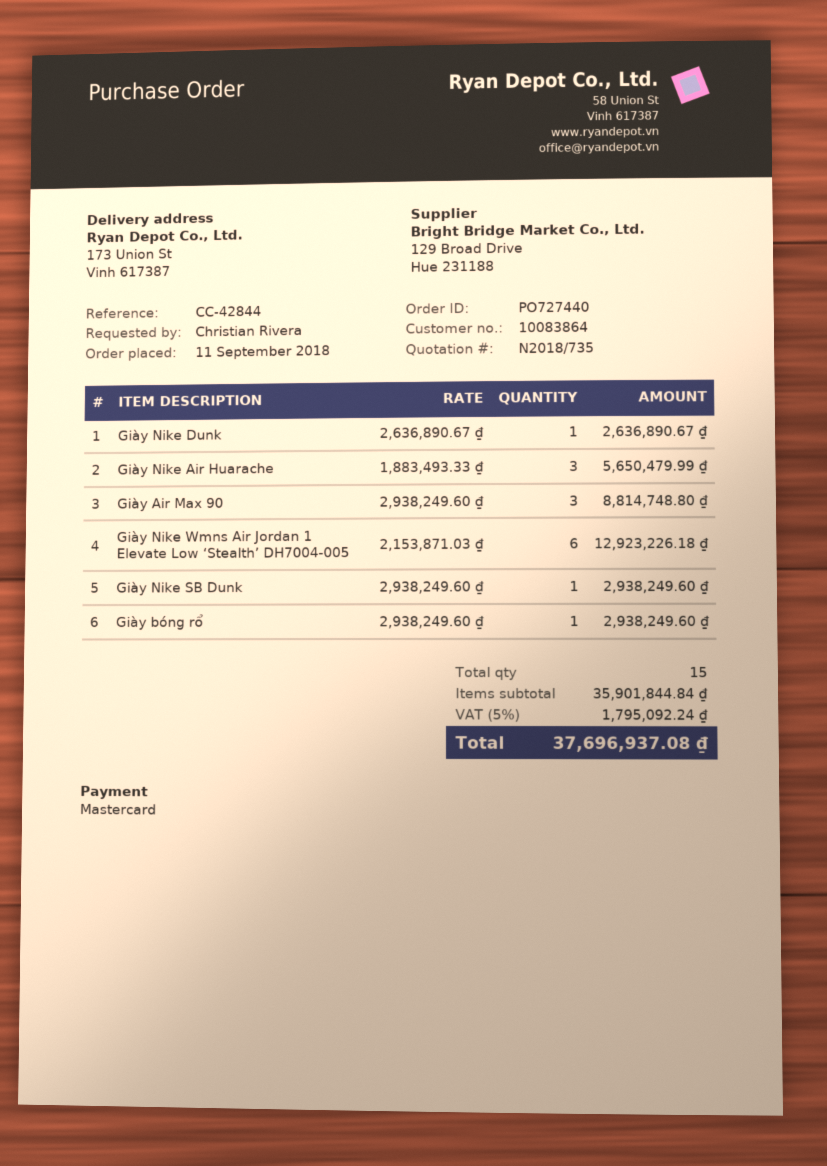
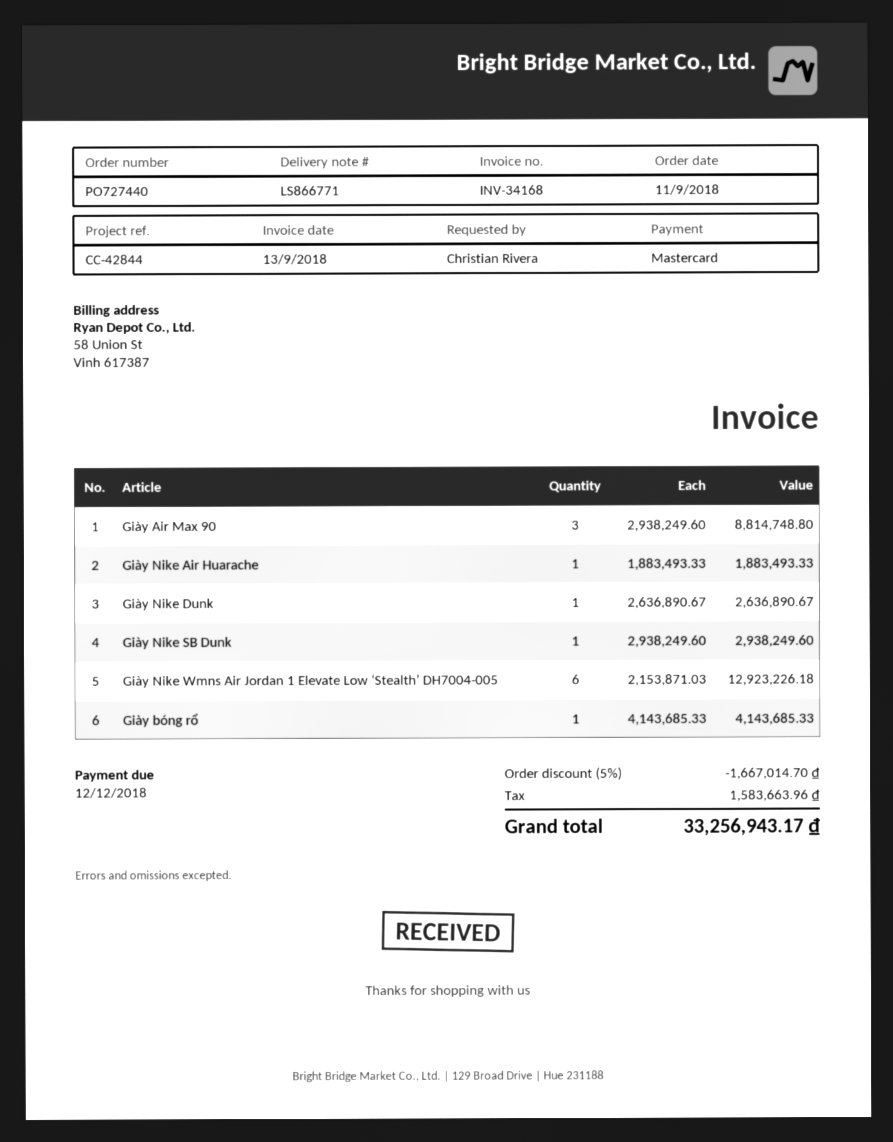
Giày Nike Air Huarache: 3 x 1883493.33 = 5650479.99 -> 1 x 1883493.33 = 1883493.33
Giày bóng rổ: 1 x 2938249.60 = 2938249.60 -> 1 x 4143685.33 = 4143685.33
discount: none -> 5% = 1667014.70
tax: 1795092.24 -> 1583663.96
total: 37696937.08 -> 33256943.17

